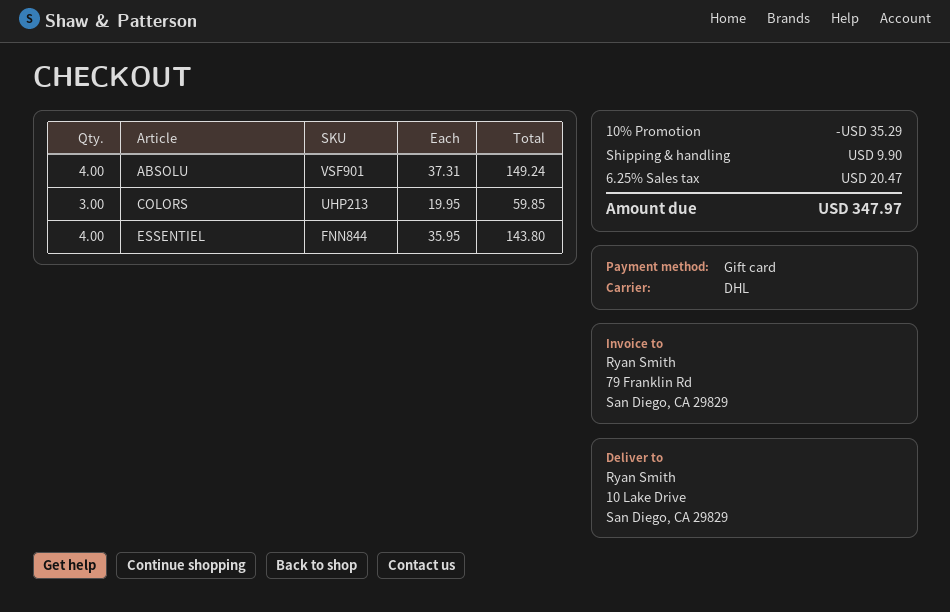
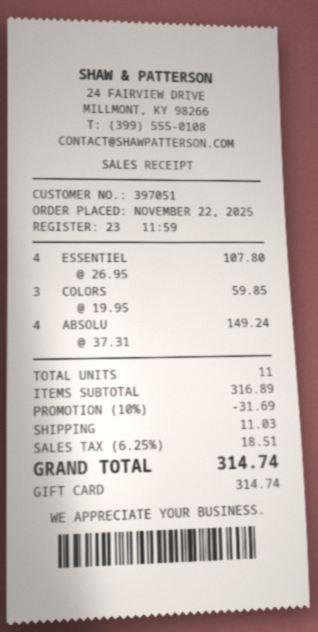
ESSENTIEL: 4 x 35.95 = 143.80 -> 4 x 26.95 = 107.80
discount: 10% = 35.29 -> 10% = 31.69
shipping: 9.90 -> 11.03
tax: 6.25% = 20.47 -> 6.25% = 18.51
total: 347.97 -> 314.74

